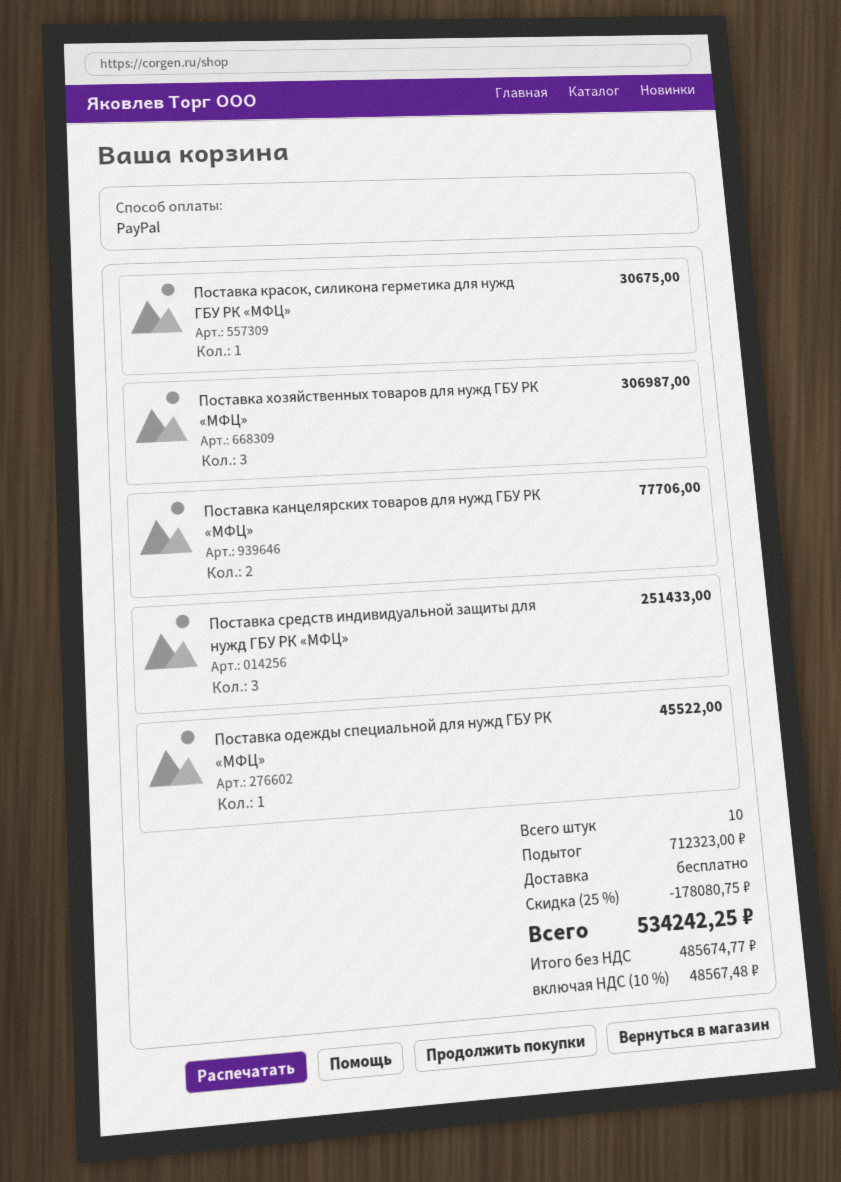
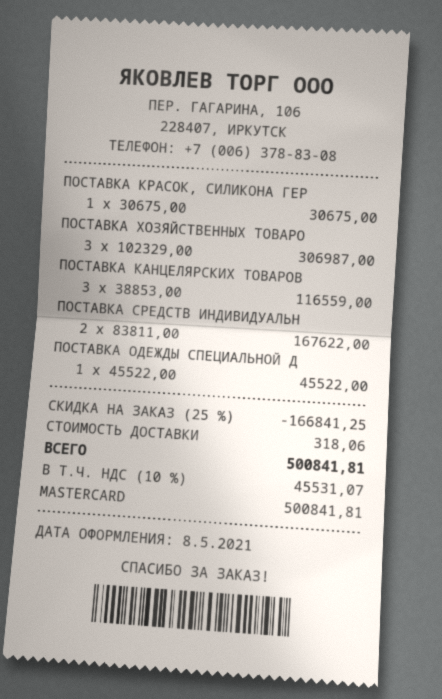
payment method: PayPal -> Mastercard
Поставка канцелярских товаров для нужд ГБУ РК «МФЦ»: 2 for 77706.00 -> 3 for 116559.00
Поставка средств индивидуальной защиты для нужд ГБУ РК «МФЦ»: 3 for 251433.00 -> 2 for 167622.00
discount: 25% = 178080.75 -> 25% = 166841.25
shipping: 0.00 -> 318.06
tax: 10% = 48567.48 -> 10% = 45531.07
total: 534242.25 -> 500841.81

